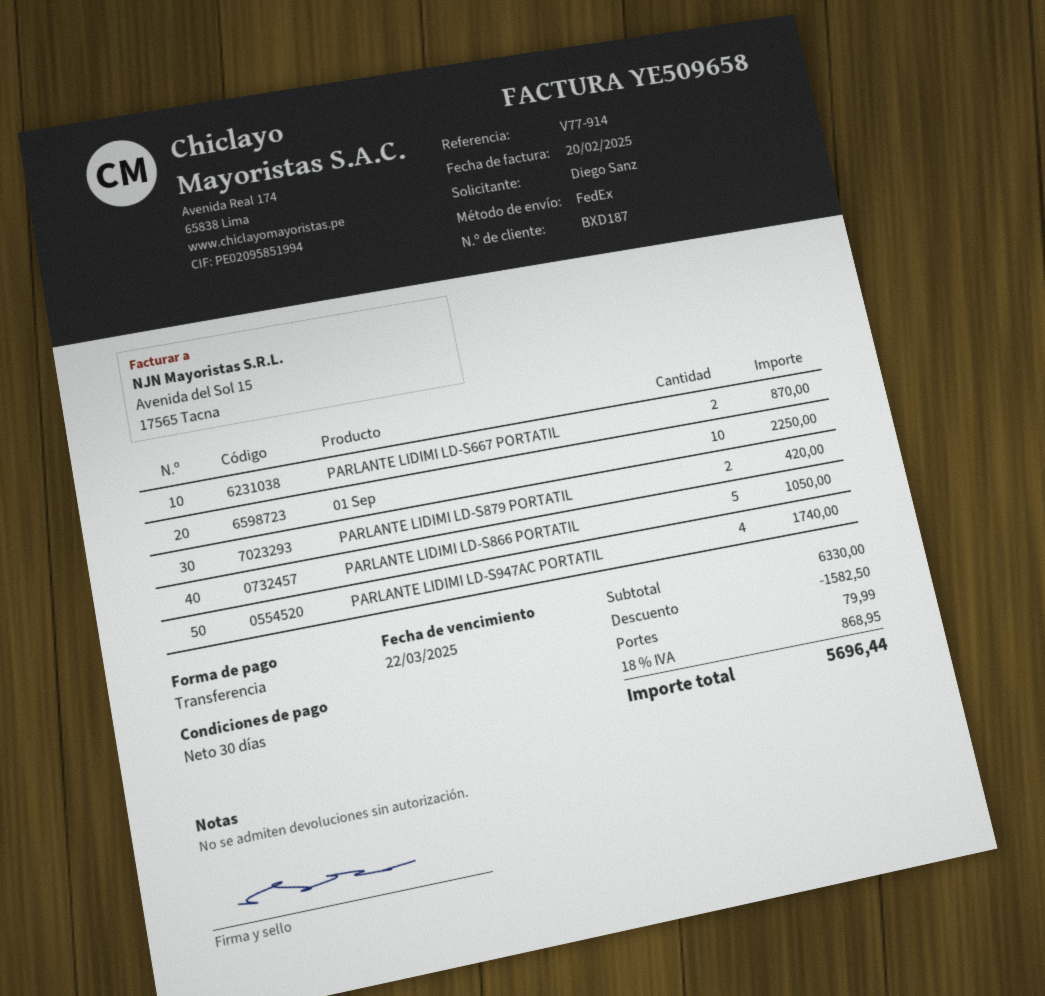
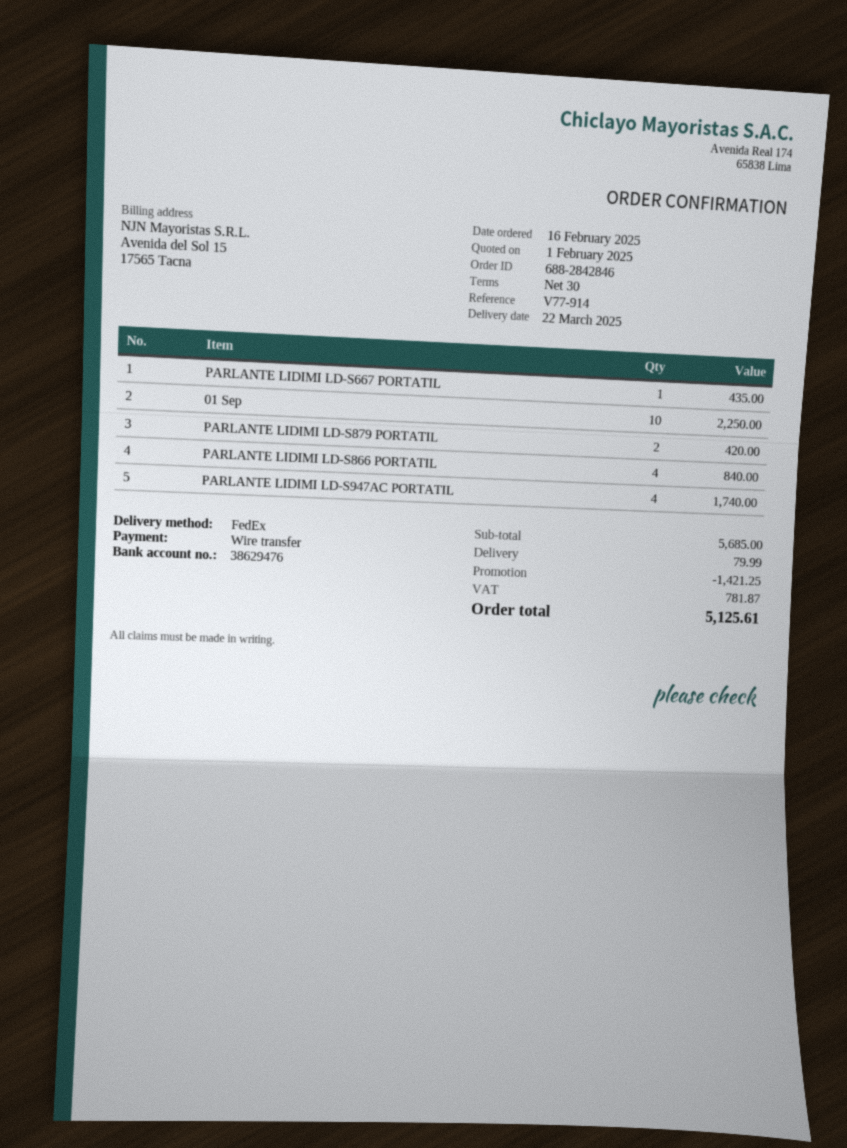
PARLANTE LIDIMI LD-S667 PORTATIL: 2 for 870.00 -> 1 for 435.00
PARLANTE LIDIMI LD-S866 PORTATIL: 5 for 1050.00 -> 4 for 840.00
subtotal: 6330.00 -> 5685.00
discount: 1582.50 -> 1421.25
tax: 868.95 -> 781.87
total: 5696.44 -> 5125.61

